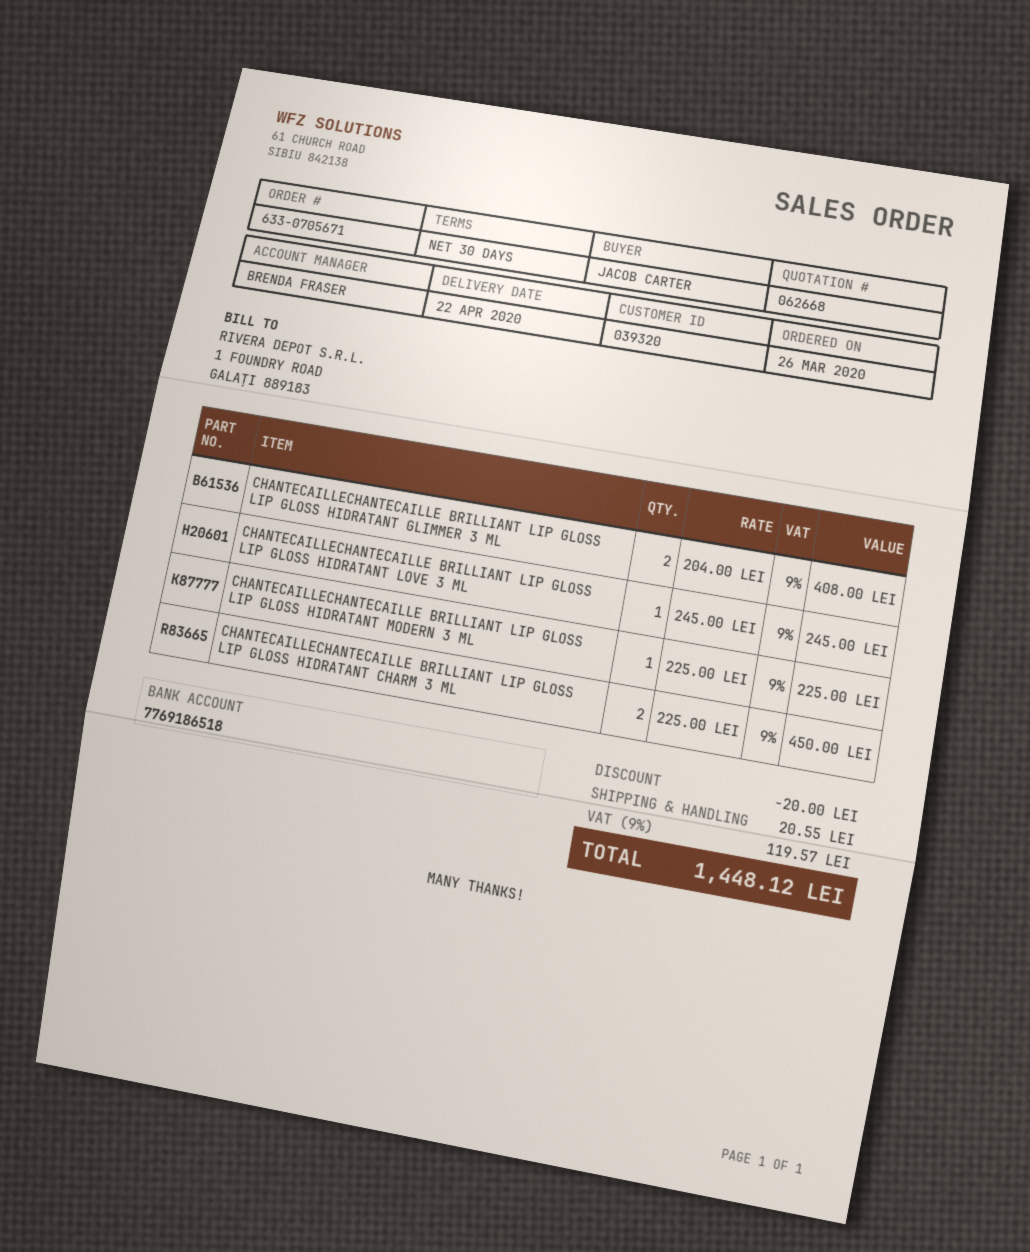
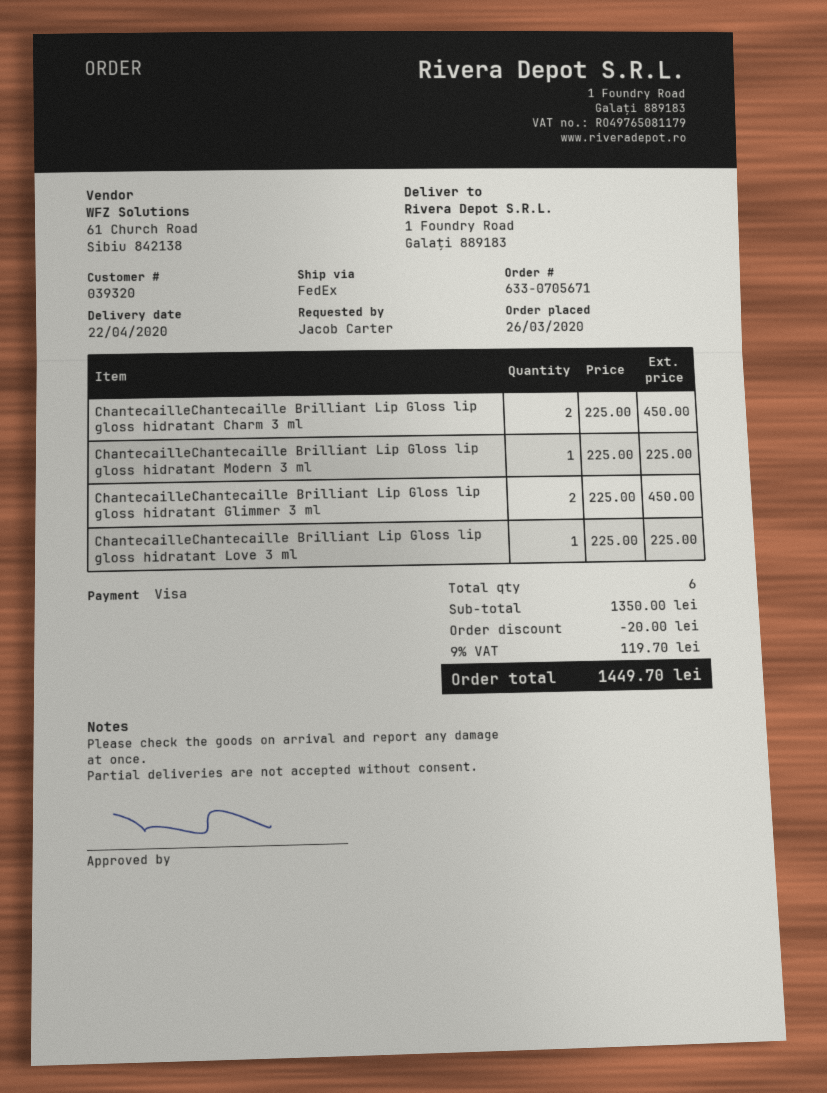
CHANTECAILLECHANTECAILLE BRILLIANT LIP GLOSS LIP GLOSS HIDRATANT GLIMMER 3 ML: 2 x 204.00 = 408.00 -> 2 x 225.00 = 450.00
CHANTECAILLECHANTECAILLE BRILLIANT LIP GLOSS LIP GLOSS HIDRATANT LOVE 3 ML: 1 x 245.00 = 245.00 -> 1 x 225.00 = 225.00
shipping: 20.55 -> none
tax: 9% = 119.57 -> 9% = 119.70
total: 1448.12 -> 1449.70

